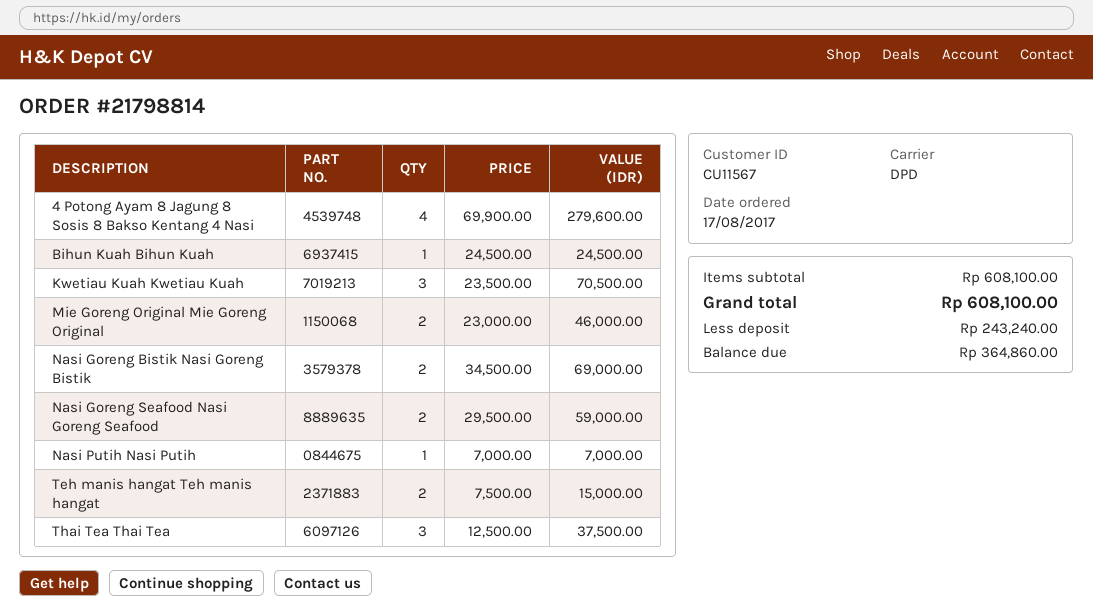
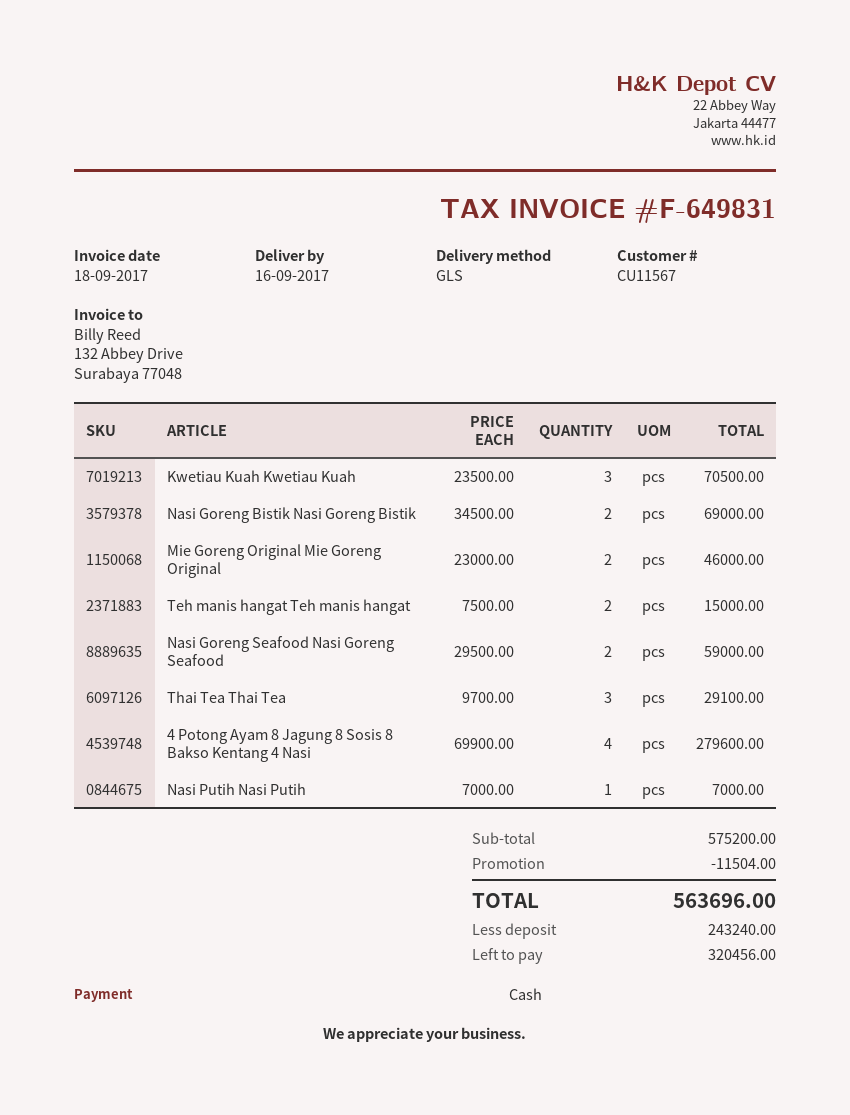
shipping method: DPD -> GLS
Bihun Kuah Bihun Kuah: 1 x 24500.00 = 24500.00 -> none
Thai Tea Thai Tea: 3 x 12500.00 = 37500.00 -> 3 x 9700.00 = 29100.00
subtotal: 608100.00 -> 575200.00
discount: none -> 11504.00
total: 608100.00 -> 563696.00
balance: 364860.00 -> 320456.00

